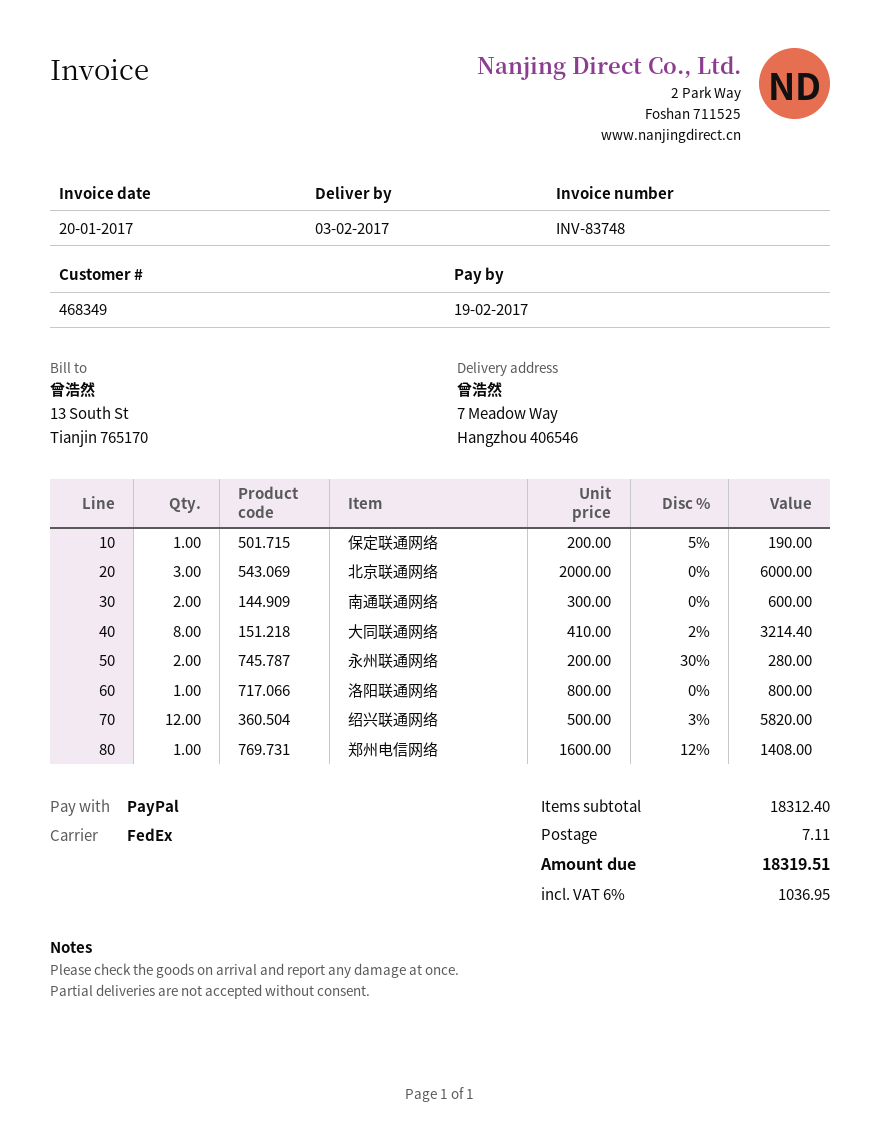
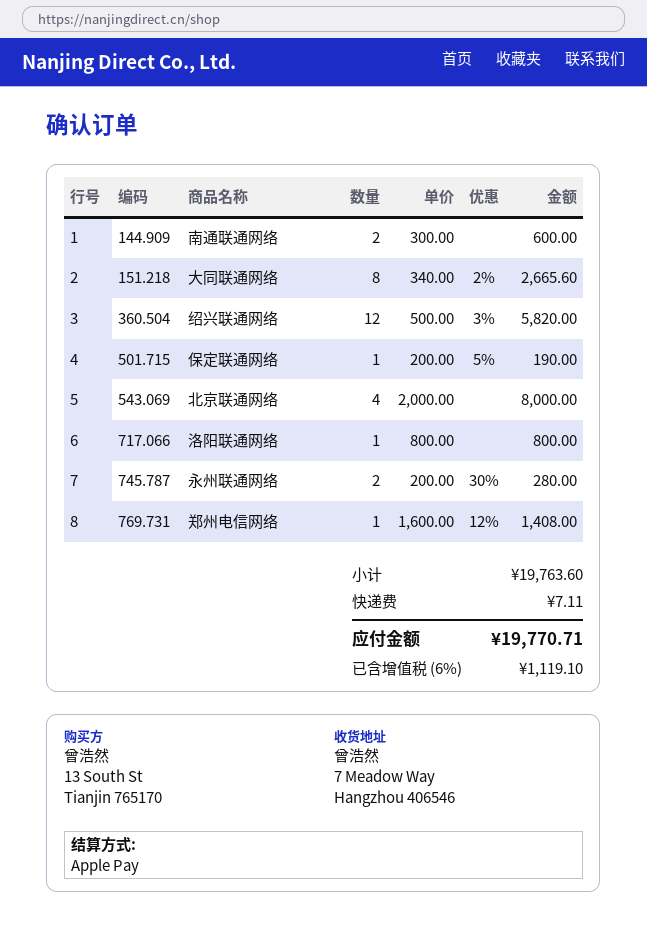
payment method: PayPal -> Apple Pay
北京联通网络: 3 x 2000.00 = 6000.00 -> 4 x 2000.00 = 8000.00
大同联通网络: 8 x 410.00 - 2% = 3214.40 -> 8 x 340.00 - 2% = 2665.60
subtotal: 18312.40 -> 19763.60
tax: 6% = 1036.95 -> 6% = 1119.10
total: 18319.51 -> 19770.71

